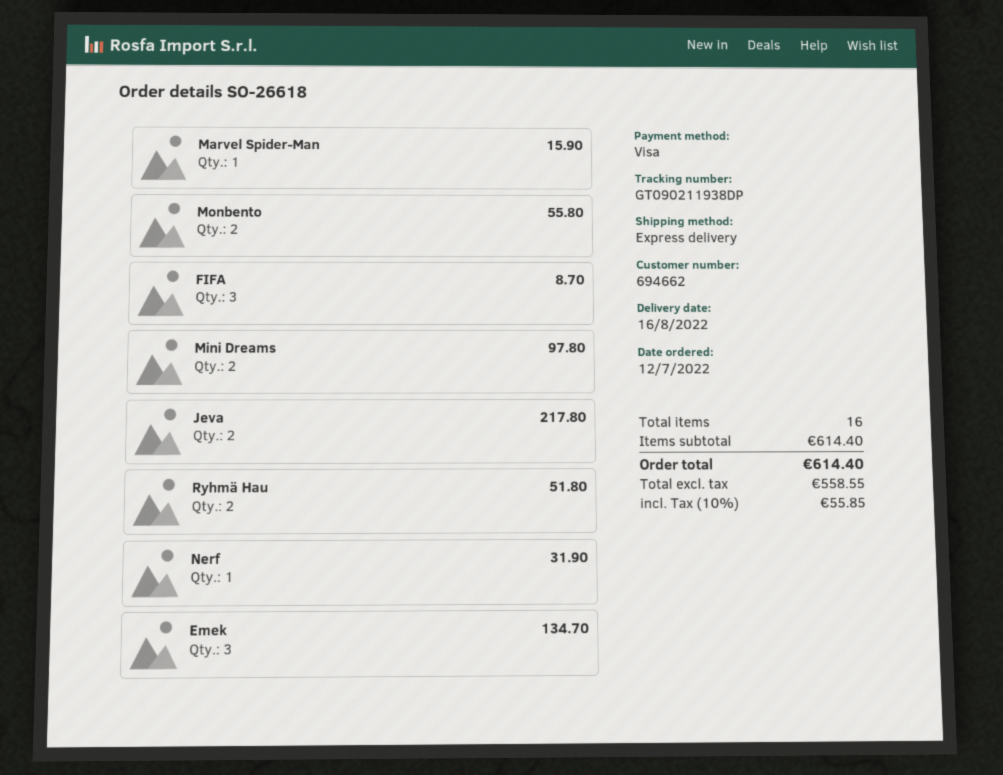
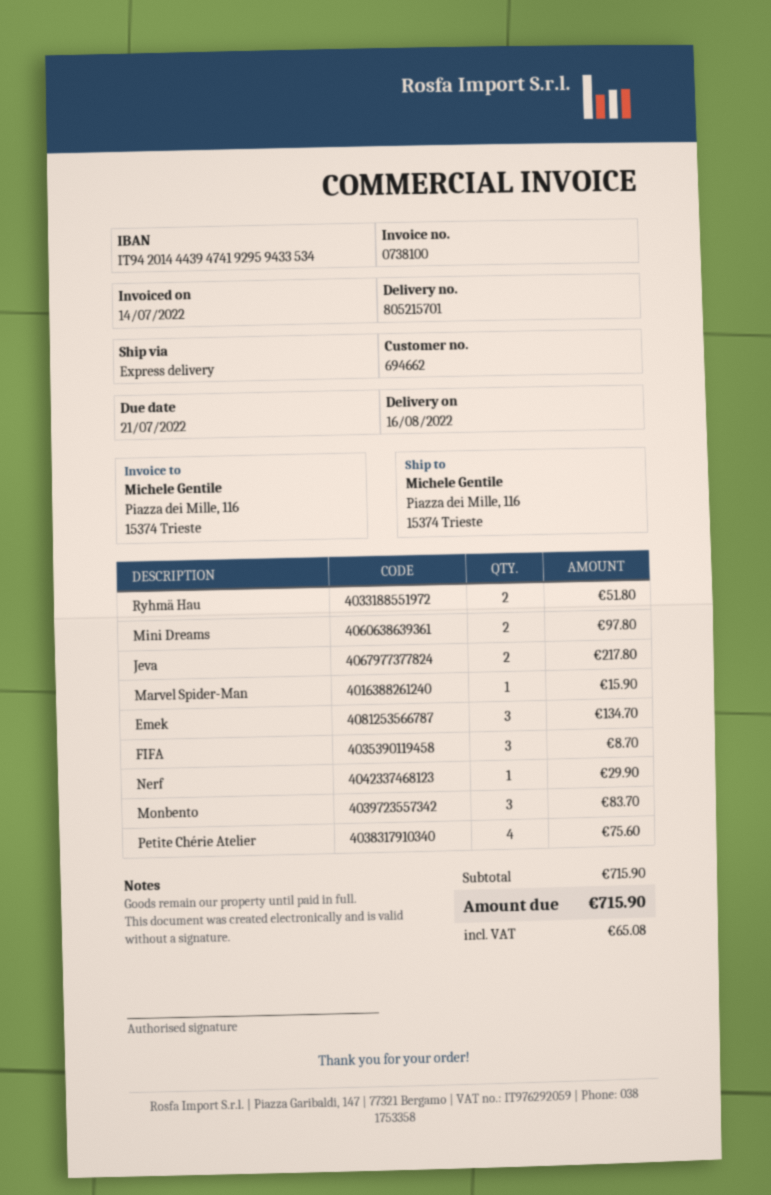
Monbento: 2 for 55.80 -> 3 for 83.70
Nerf: 1 for 31.90 -> 1 for 29.90
Petite Chérie Atelier: none -> 4 for 75.60
subtotal: 614.40 -> 715.90
tax: 55.85 -> 65.08
total: 614.40 -> 715.90

